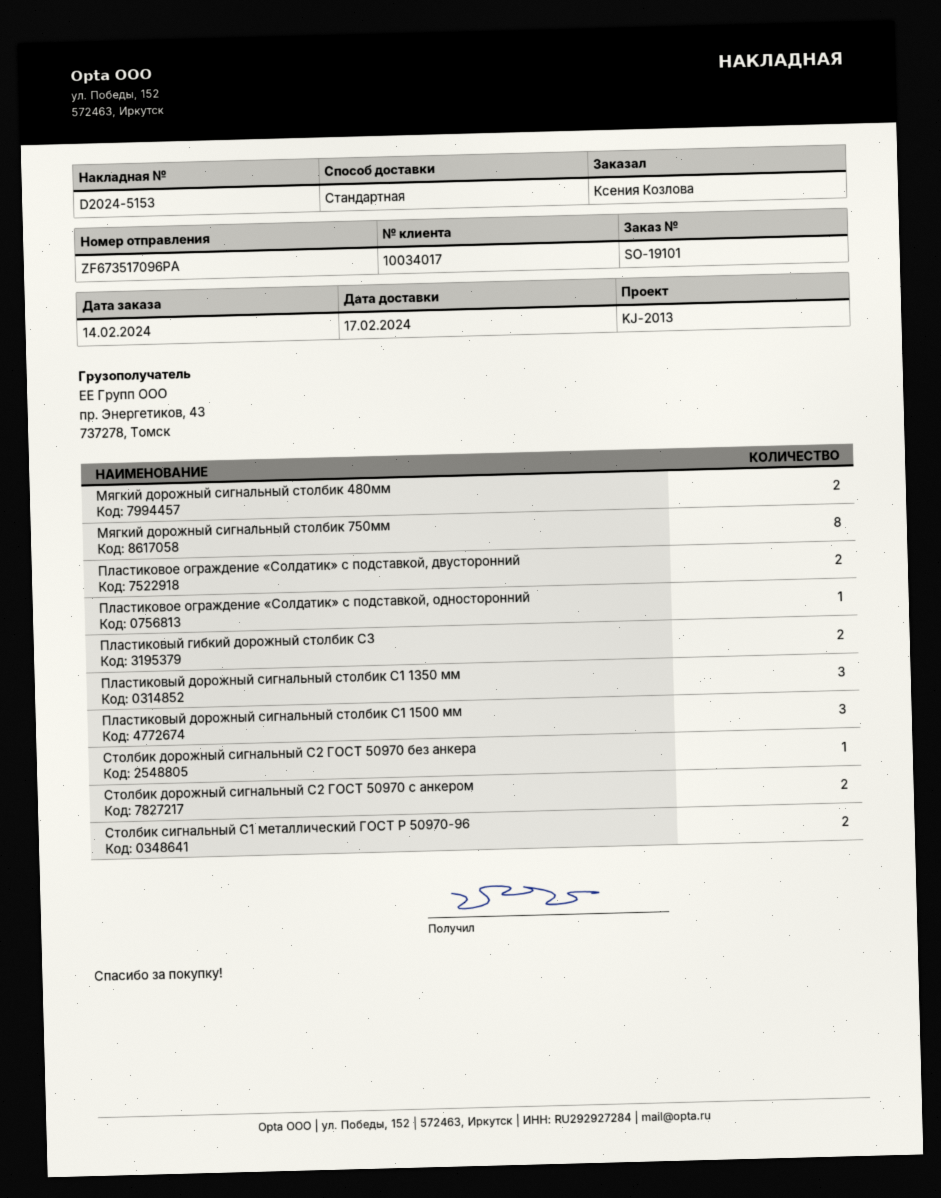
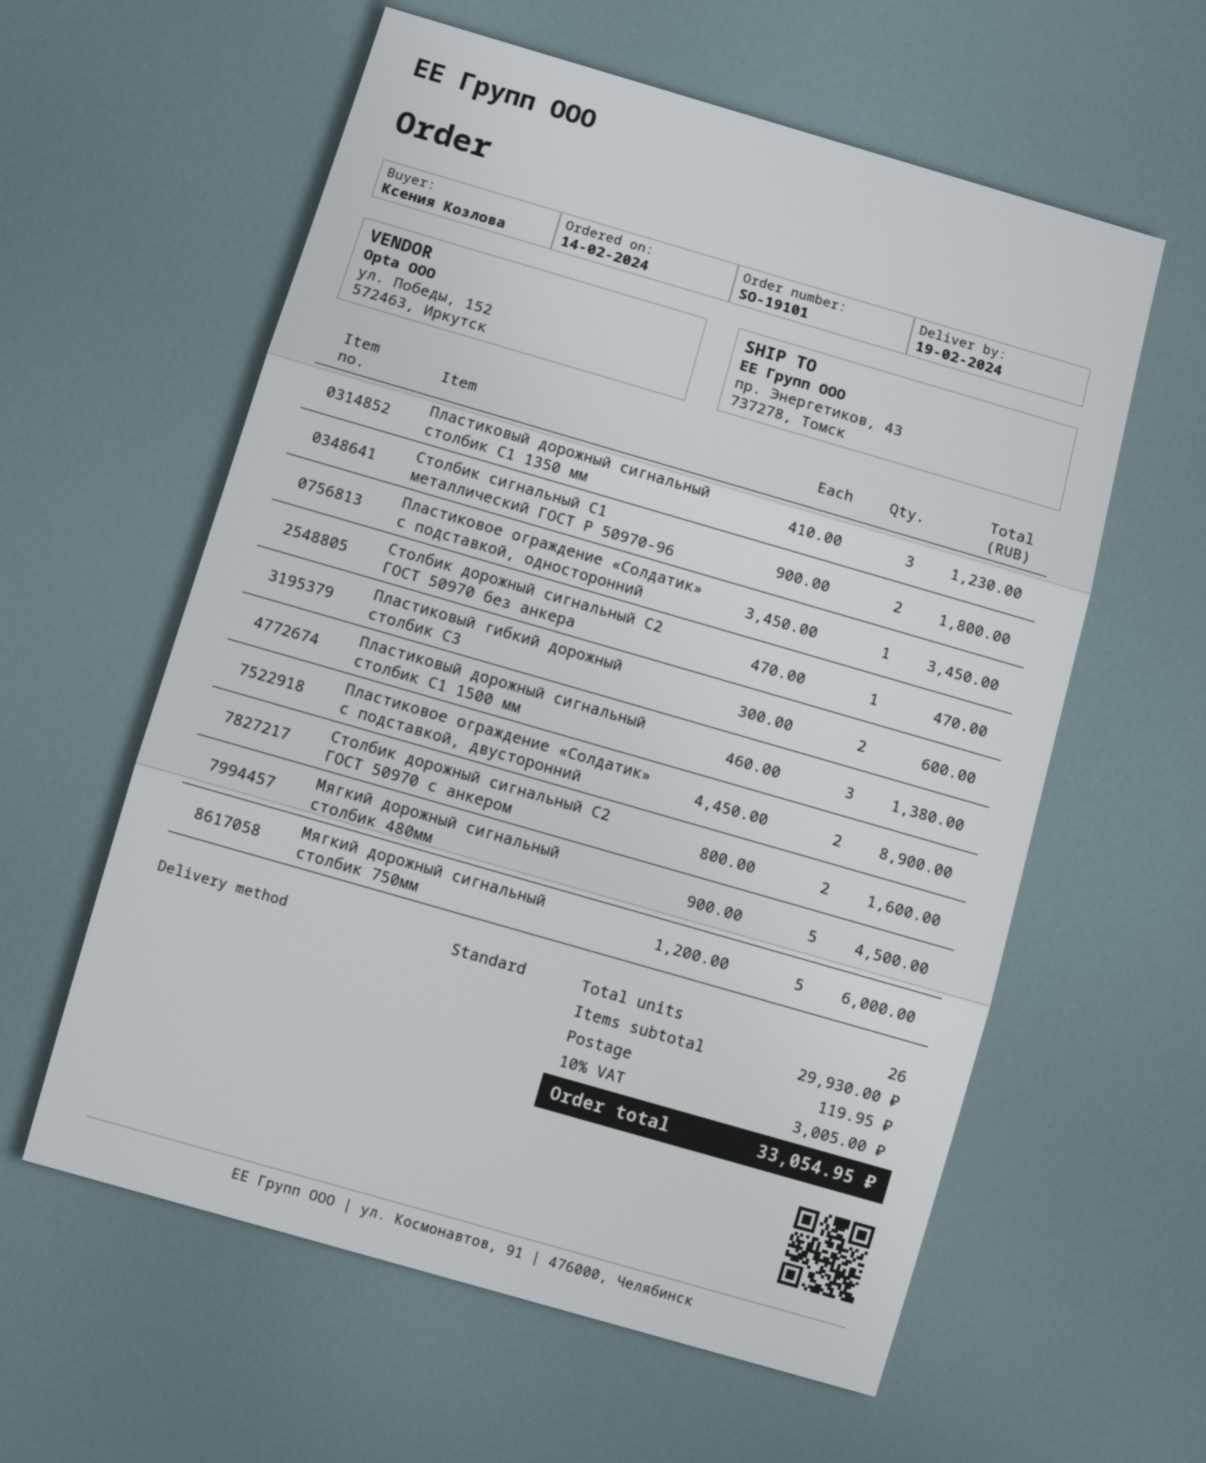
delivery date: 2024-02-17 -> 2024-02-19
Мягкий дорожный сигнальный столбик 480мм: 2 -> 5
Мягкий дорожный сигнальный столбик 750мм: 8 -> 5

